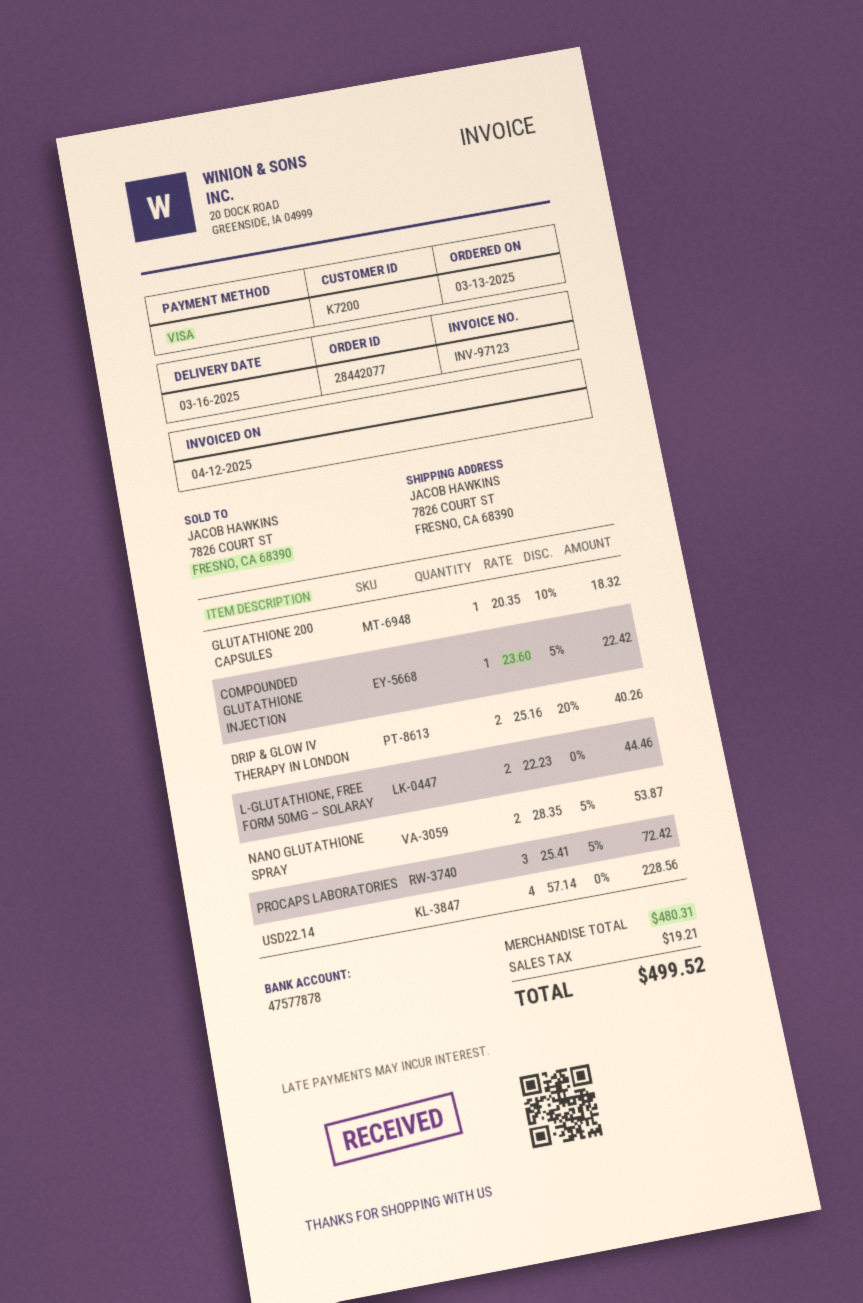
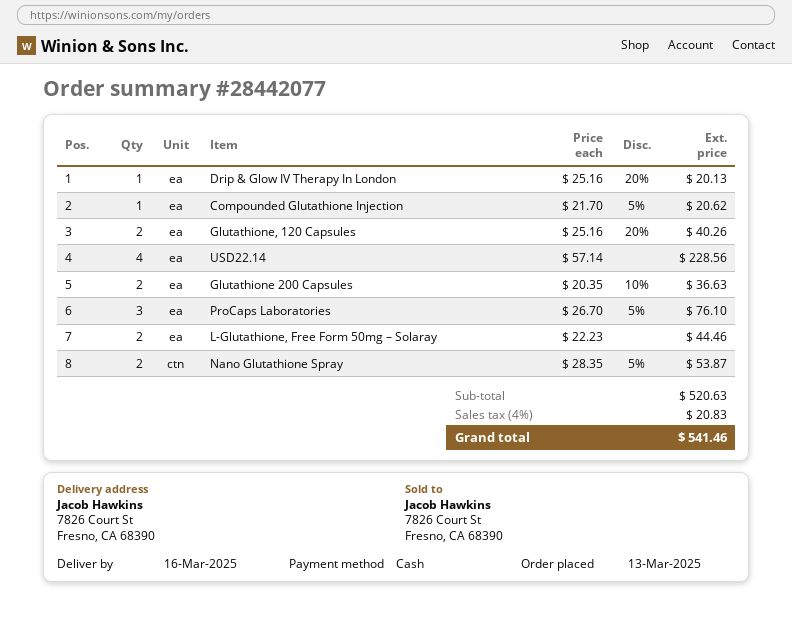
payment method: Visa -> cash
GLUTATHIONE 200 CAPSULES: 1 x 20.35 - 10% = 18.32 -> 2 x 20.35 - 10% = 36.63
COMPOUNDED GLUTATHIONE INJECTION: 1 x 23.60 - 5% = 22.42 -> 1 x 21.70 - 5% = 20.62
DRIP & GLOW IV THERAPY IN LONDON: 2 x 25.16 - 20% = 40.26 -> 1 x 25.16 - 20% = 20.13
PROCAPS LABORATORIES: 3 x 25.41 - 5% = 72.42 -> 3 x 26.70 - 5% = 76.10
Glutathione, 120 Capsules: none -> 2 x 25.16 - 20% = 40.26
subtotal: 480.31 -> 520.63
tax: 19.21 -> 20.83
total: 499.52 -> 541.46

